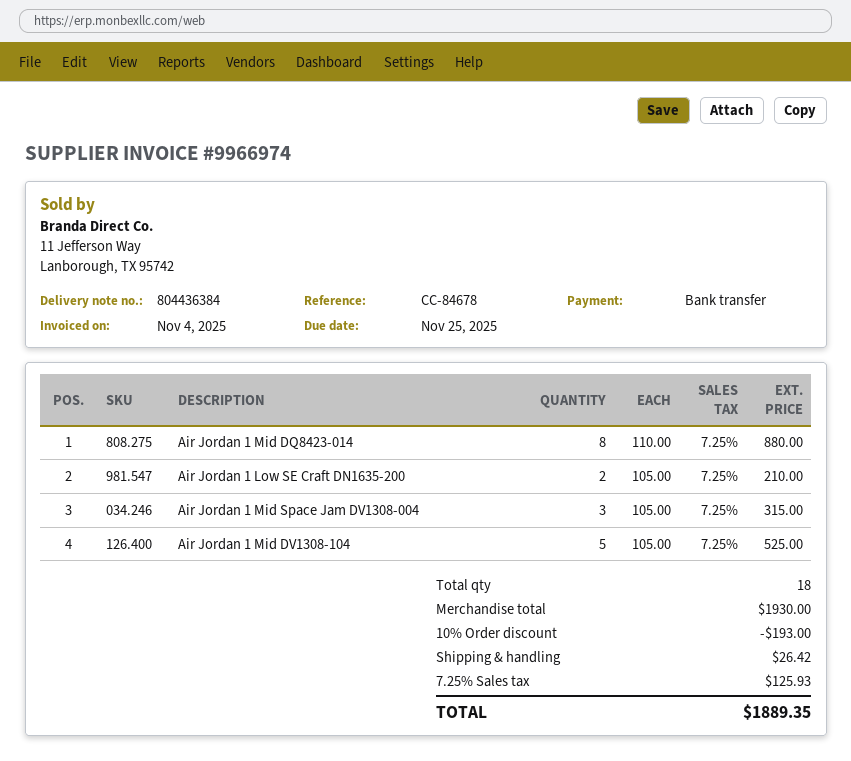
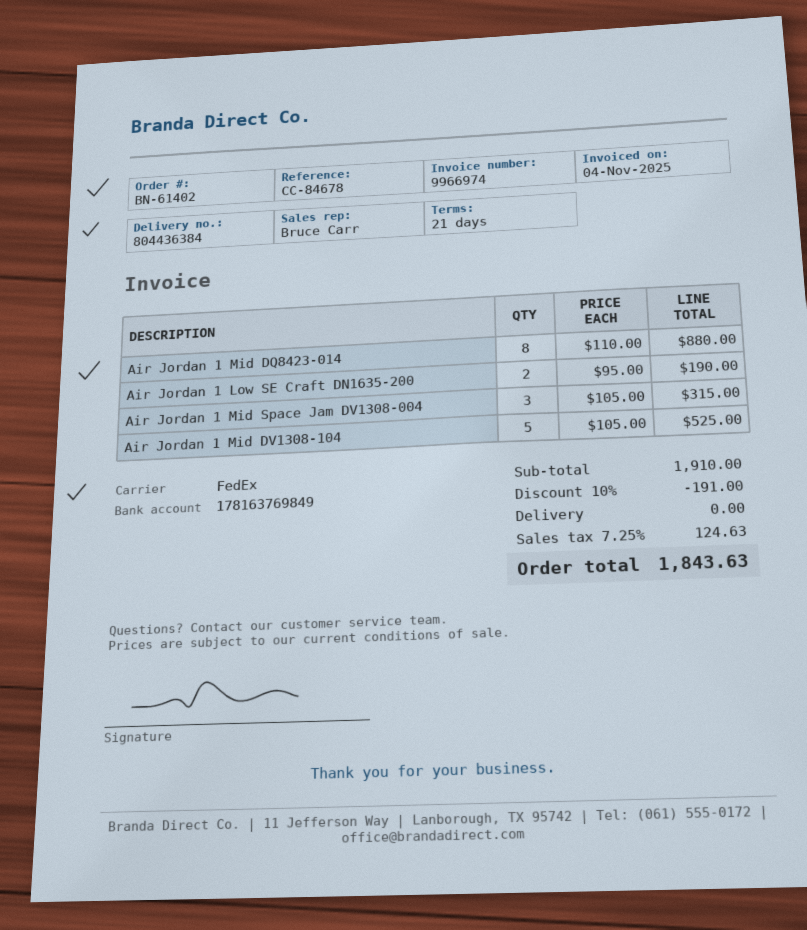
Air Jordan 1 Low SE Craft DN1635-200: 2 x 105.00 = 210.00 -> 2 x 95.00 = 190.00
subtotal: 1930.00 -> 1910.00
discount: 10% = 193.00 -> 10% = 191.00
shipping: 26.42 -> 0.00
tax: 7.25% = 125.93 -> 7.25% = 124.63
total: 1889.35 -> 1843.63

